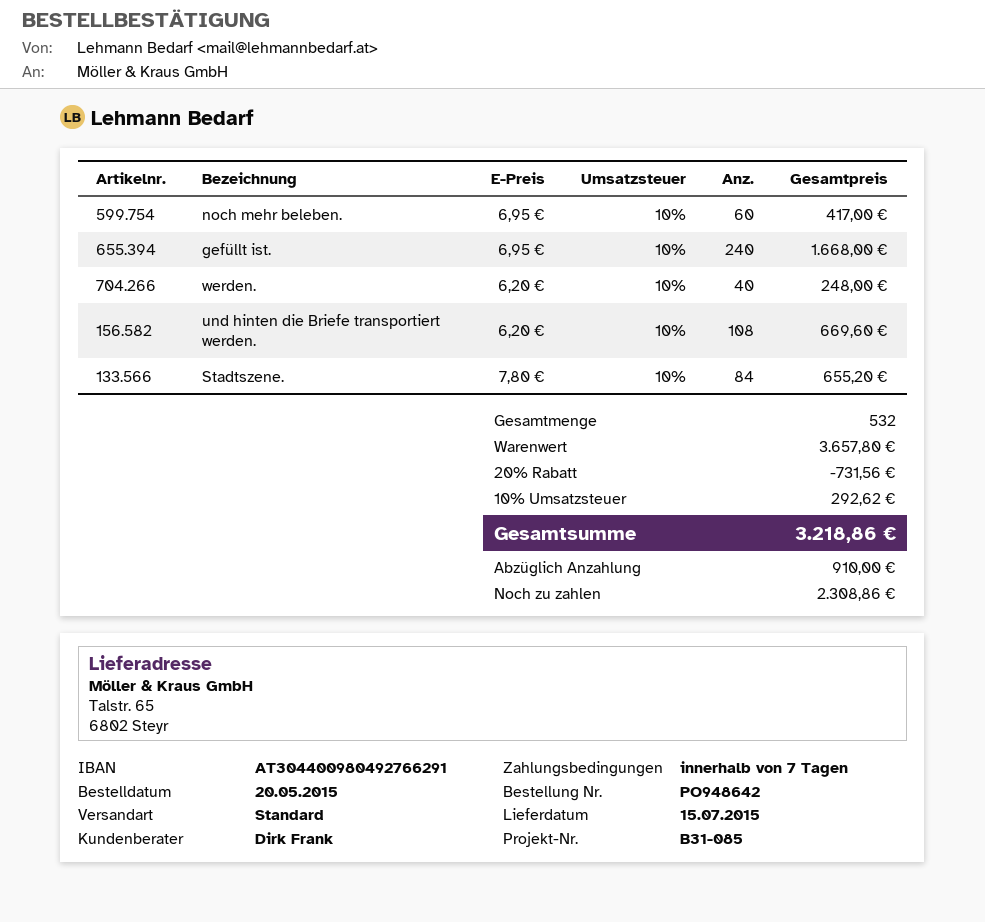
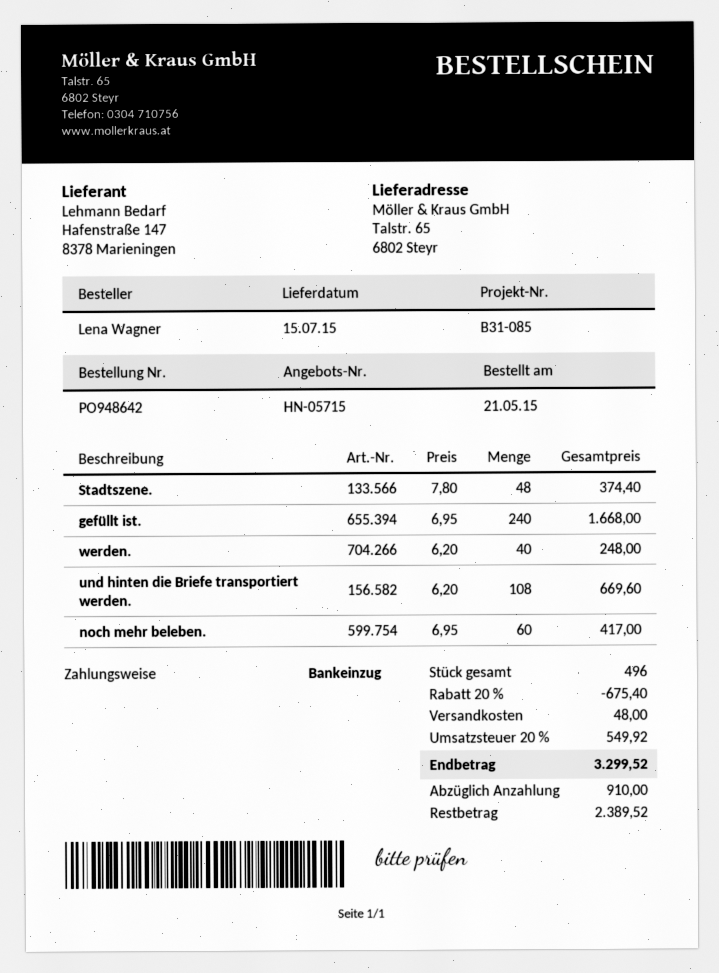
order date: 2015-05-20 -> 2015-05-21
Stadtszene.: 84 x 7.80 = 655.20 -> 48 x 7.80 = 374.40
total quantity: 532 -> 496
discount: 20% = 731.56 -> 20% = 675.40
shipping: none -> 48.00
tax: 10% = 292.62 -> 20% = 549.92
total: 3218.86 -> 3299.52
balance: 2308.86 -> 2389.52

